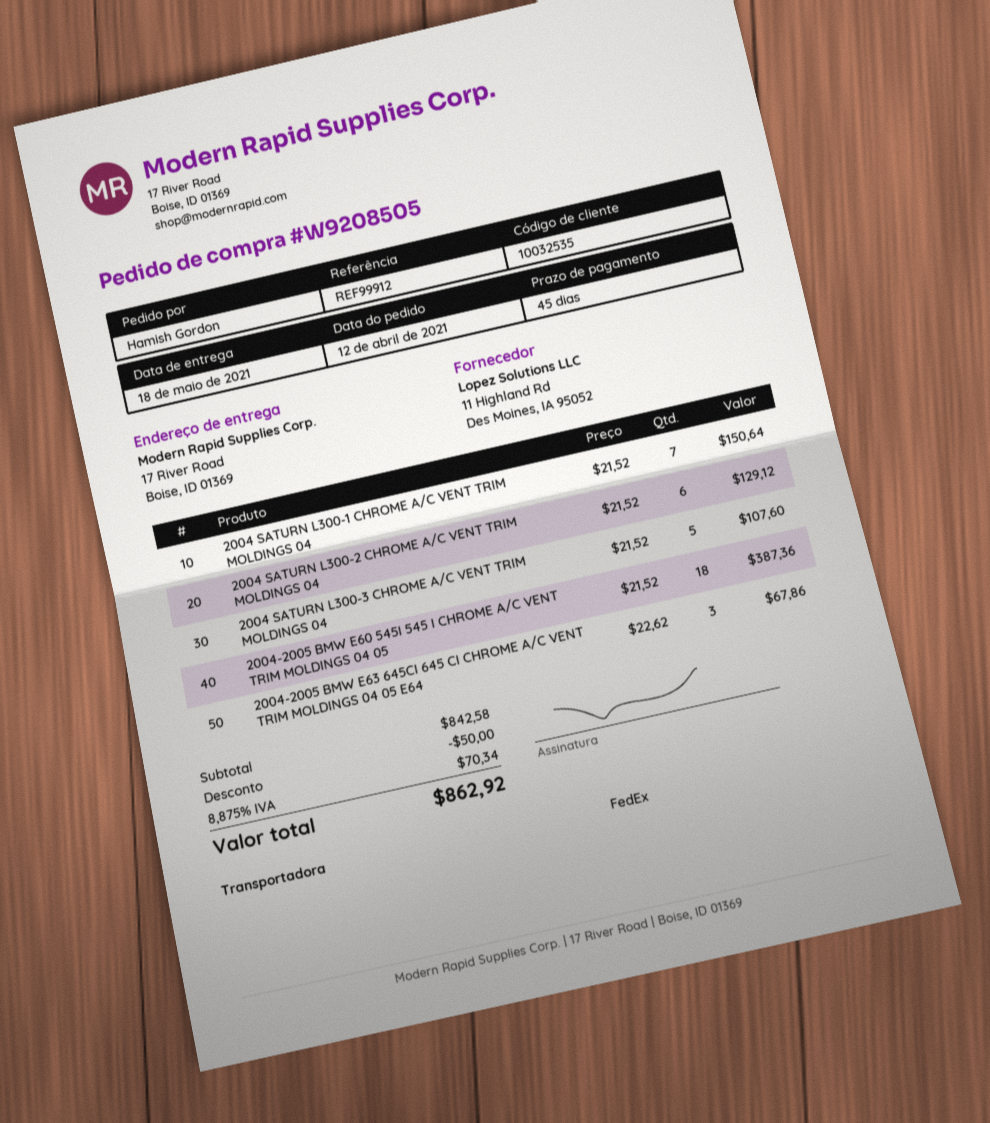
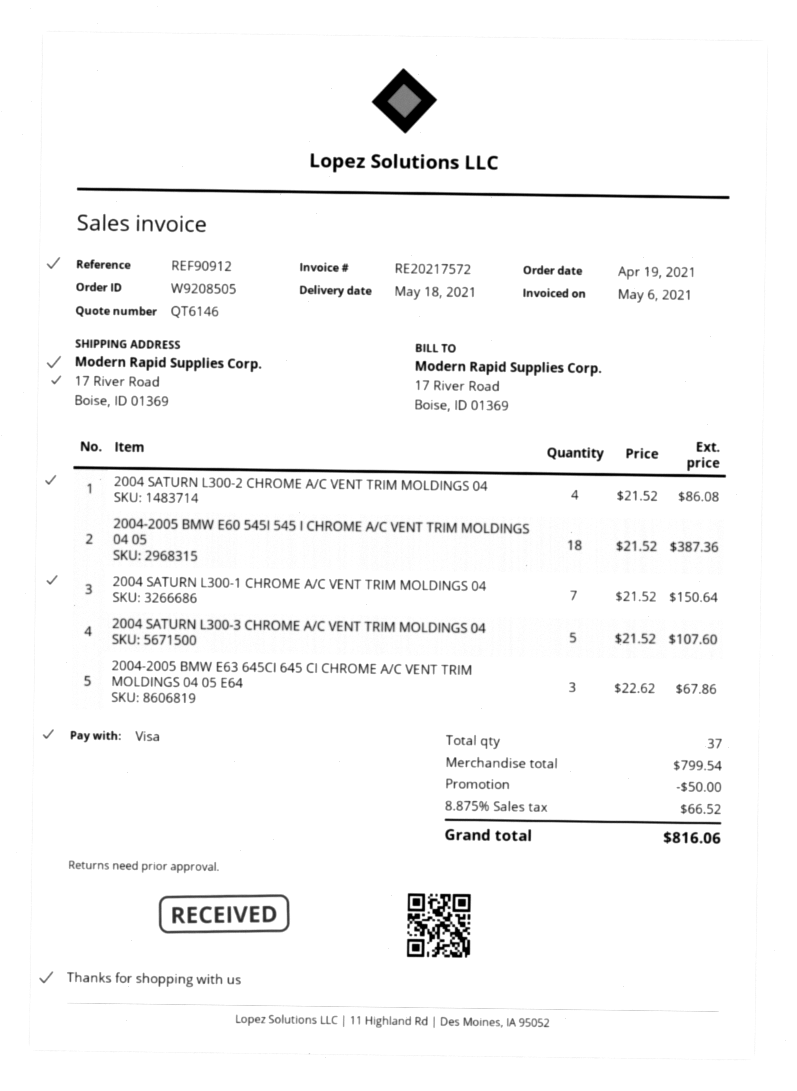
order date: 2021-04-12 -> 2021-04-19
reference: REF99912 -> REF90912
2004 SATURN L300-2 CHROME A/C VENT TRIM MOLDINGS 04: 6 x 21.52 = 129.12 -> 4 x 21.52 = 86.08
subtotal: 842.58 -> 799.54
tax: 8.875% = 70.34 -> 8.875% = 66.52
total: 862.92 -> 816.06

